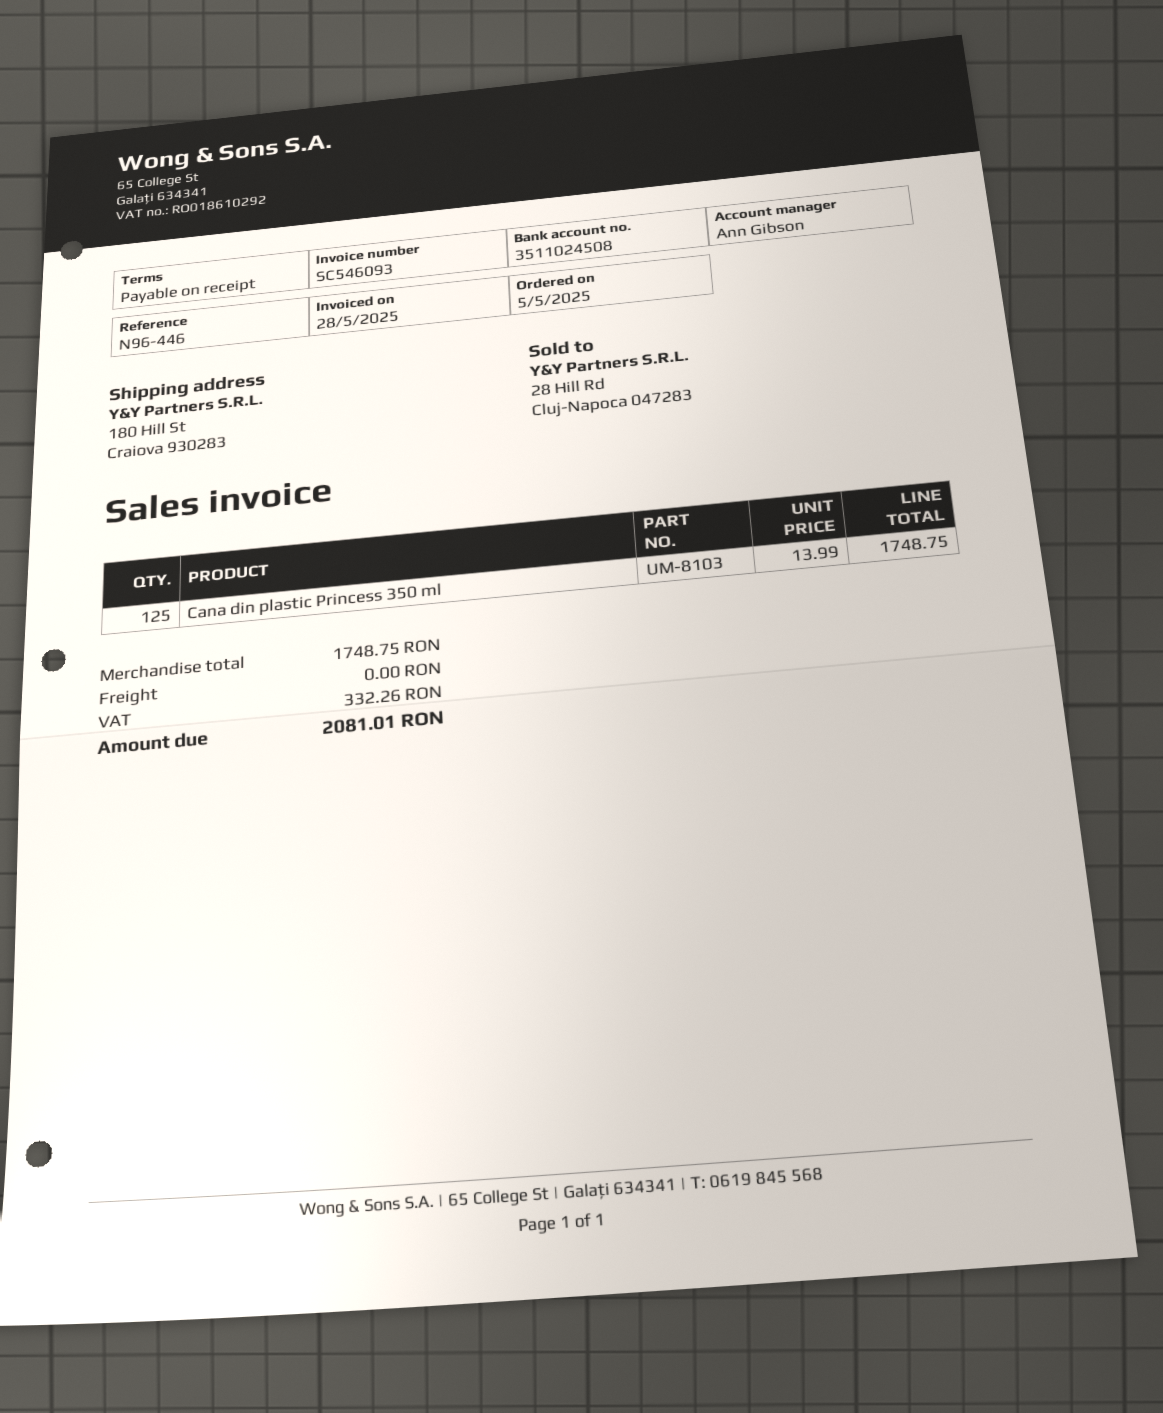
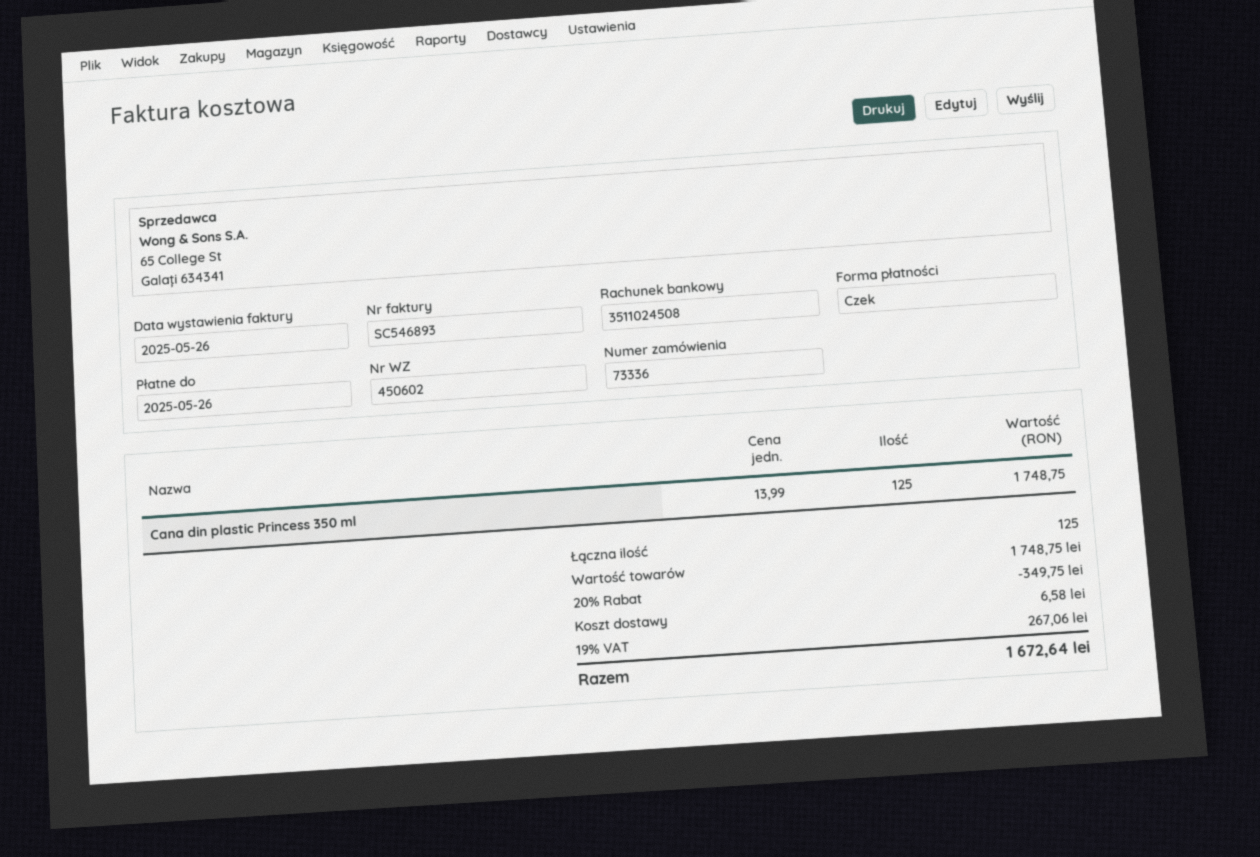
invoice number: SC546093 -> SC546893
invoice date: 2025-05-28 -> 2025-05-26
discount: none -> 20% = 349.75
shipping: 0.00 -> 6.58
tax: 332.26 -> 267.06
total: 2081.01 -> 1672.64

